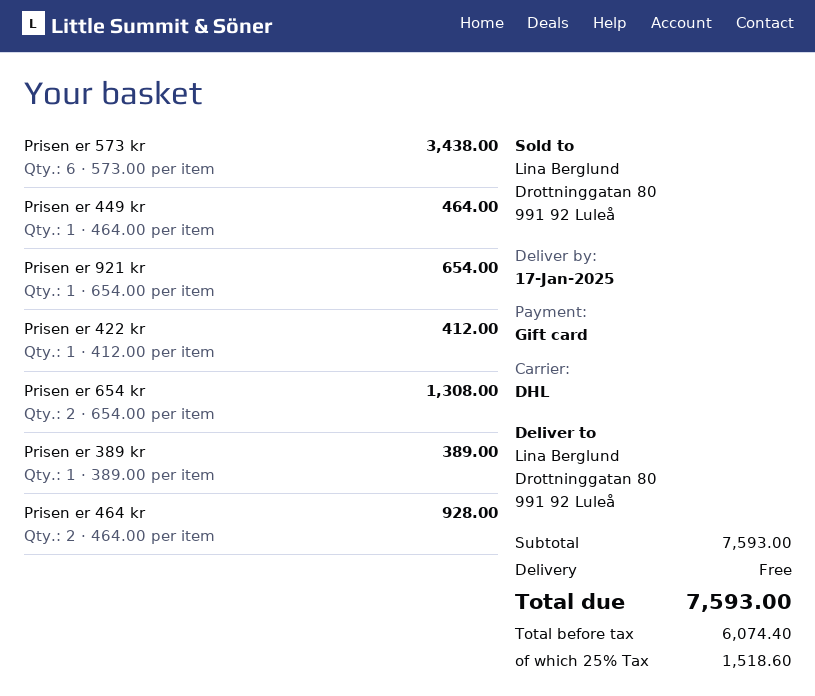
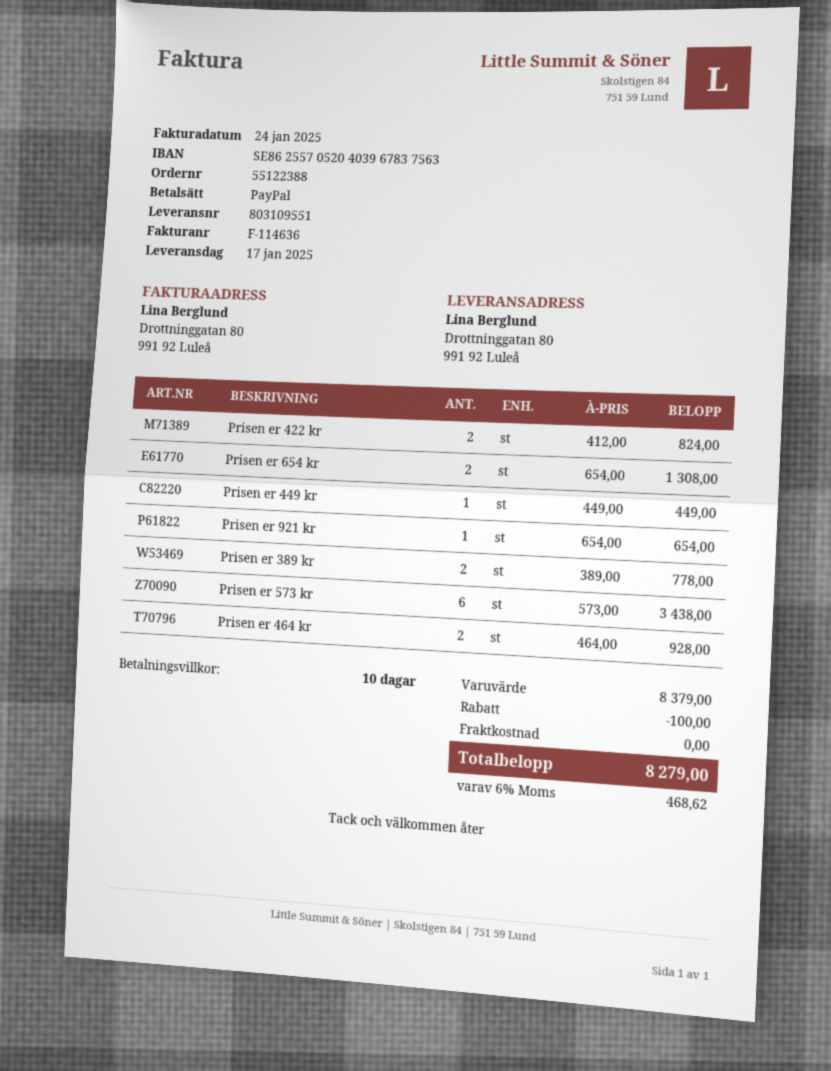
payment method: gift card -> PayPal
Prisen er 449 kr: 1 x 464.00 = 464.00 -> 1 x 449.00 = 449.00
Prisen er 422 kr: 1 x 412.00 = 412.00 -> 2 x 412.00 = 824.00
Prisen er 389 kr: 1 x 389.00 = 389.00 -> 2 x 389.00 = 778.00
subtotal: 7593.00 -> 8379.00
discount: none -> 100.00
tax: 25% = 1518.60 -> 6% = 468.62
total: 7593.00 -> 8279.00

